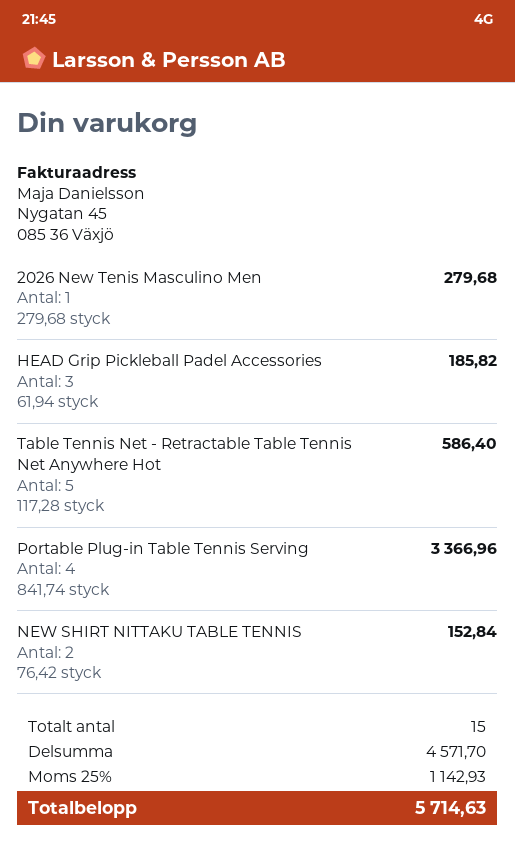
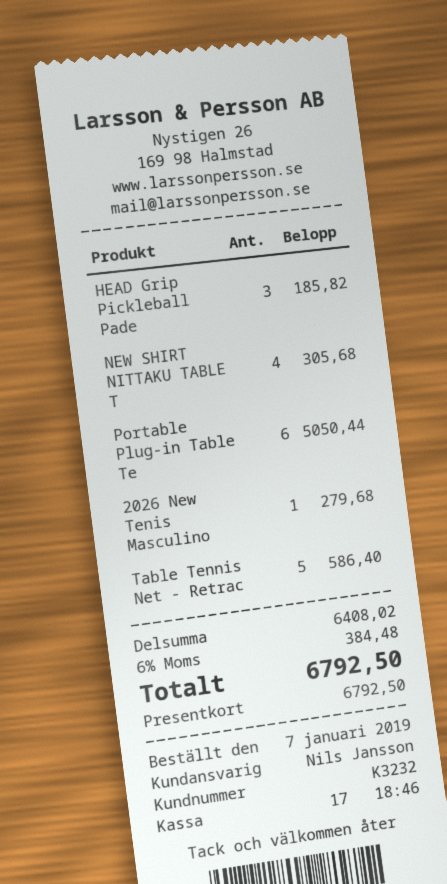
Portable Plug-in Table Tennis Serving: 4 for 3366.96 -> 6 for 5050.44
NEW SHIRT NITTAKU TABLE TENNIS: 2 for 152.84 -> 4 for 305.68
subtotal: 4571.70 -> 6408.02
tax: 25% = 1142.93 -> 6% = 384.48
total: 5714.63 -> 6792.50

